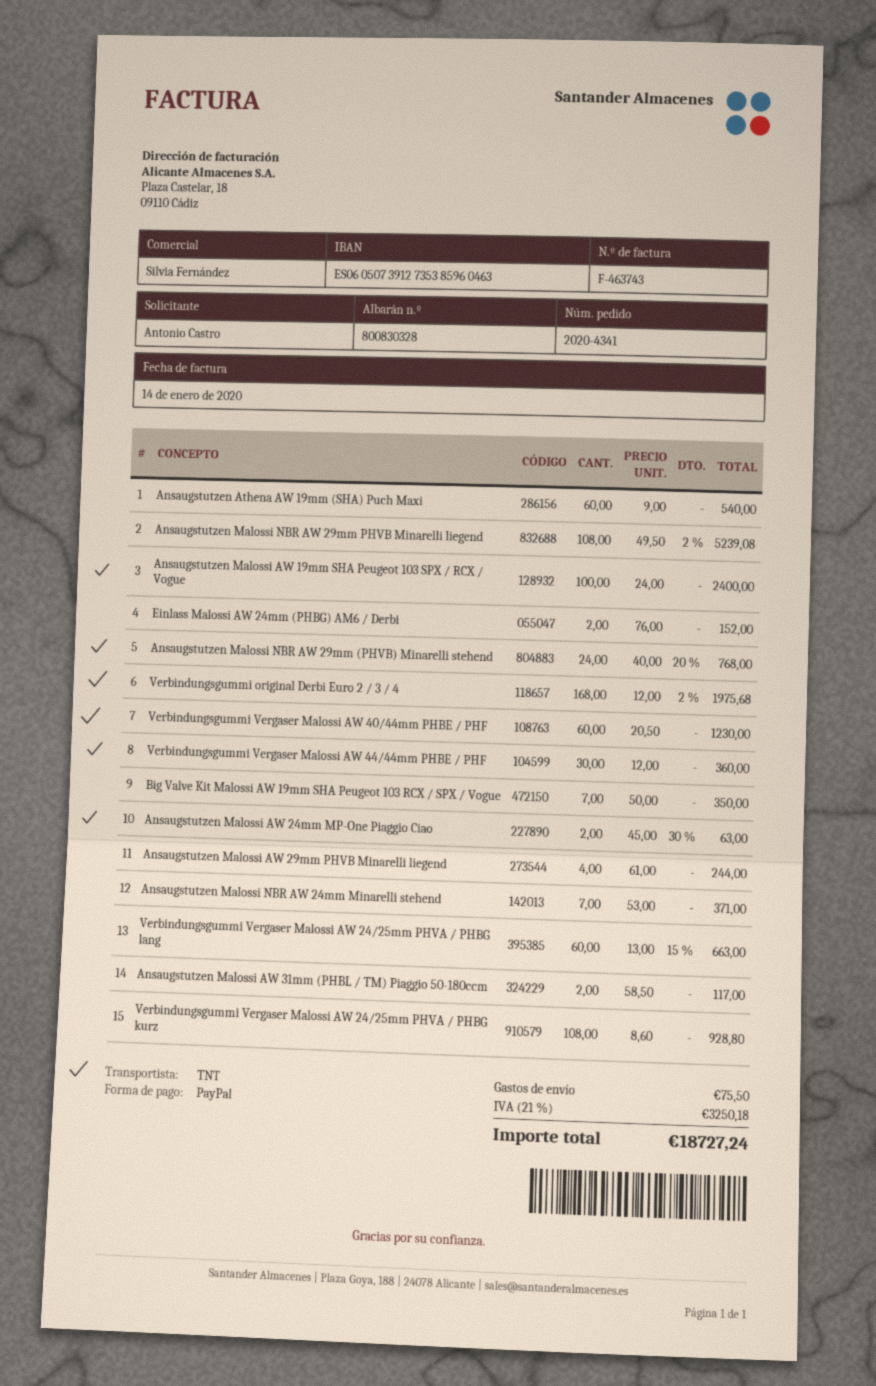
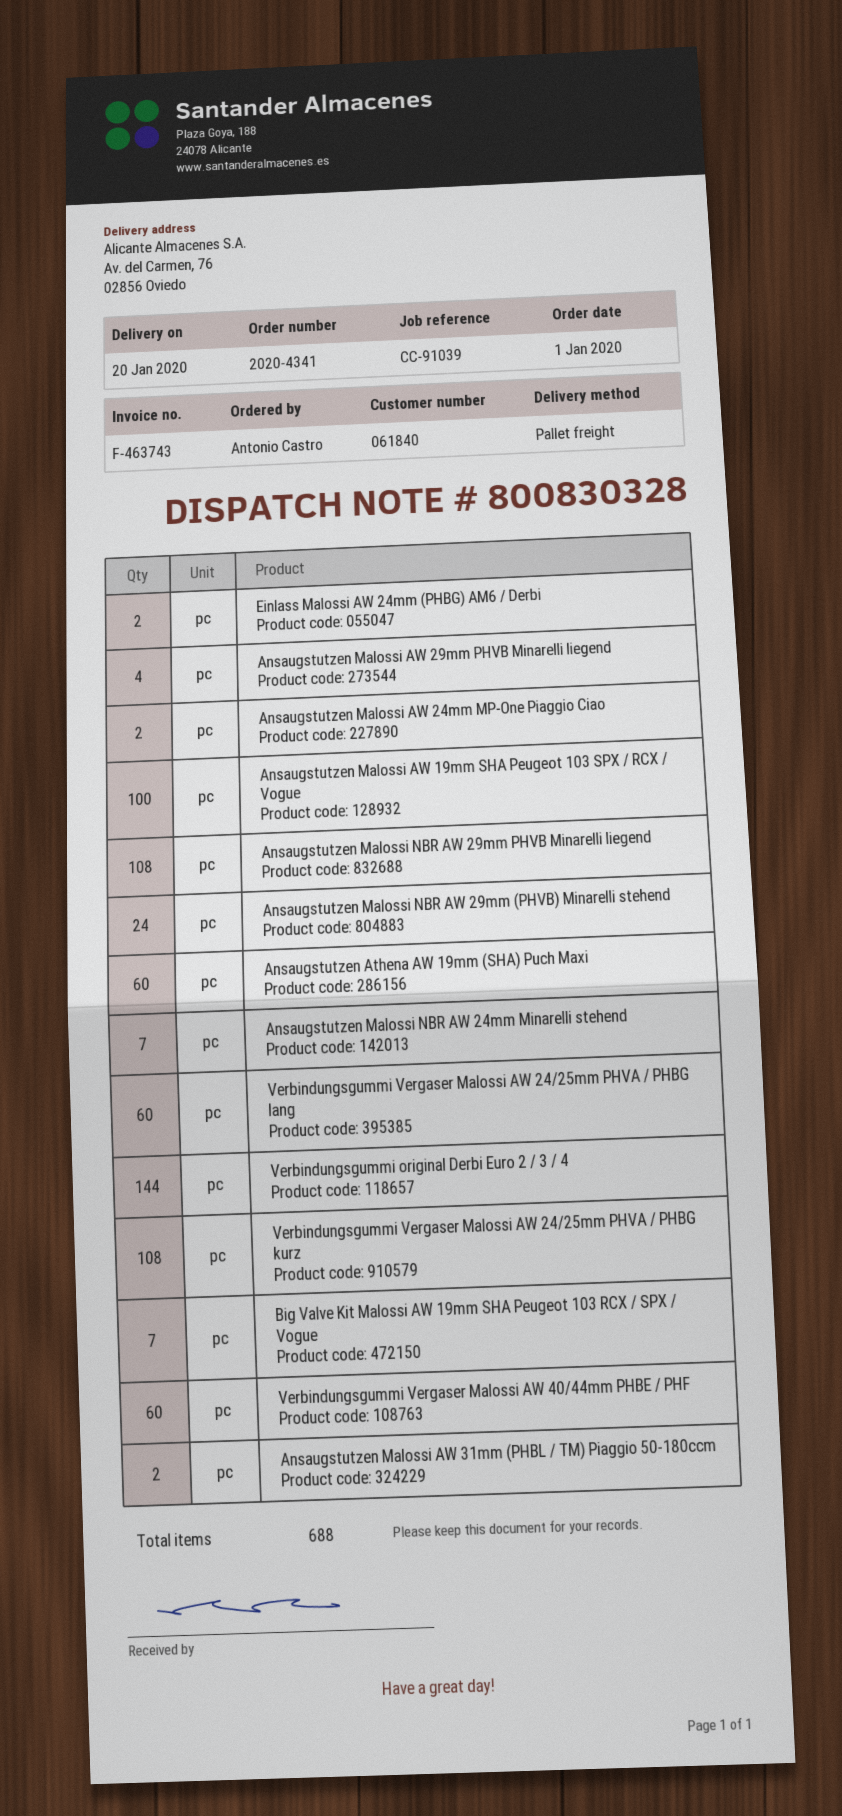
shipping method: TNT -> pallet freight
Verbindungsgummi original Derbi Euro 2 / 3 / 4: 168 -> 144
Verbindungsgummi Vergaser Malossi AW 44/44mm PHBE / PHF: 30 -> none

